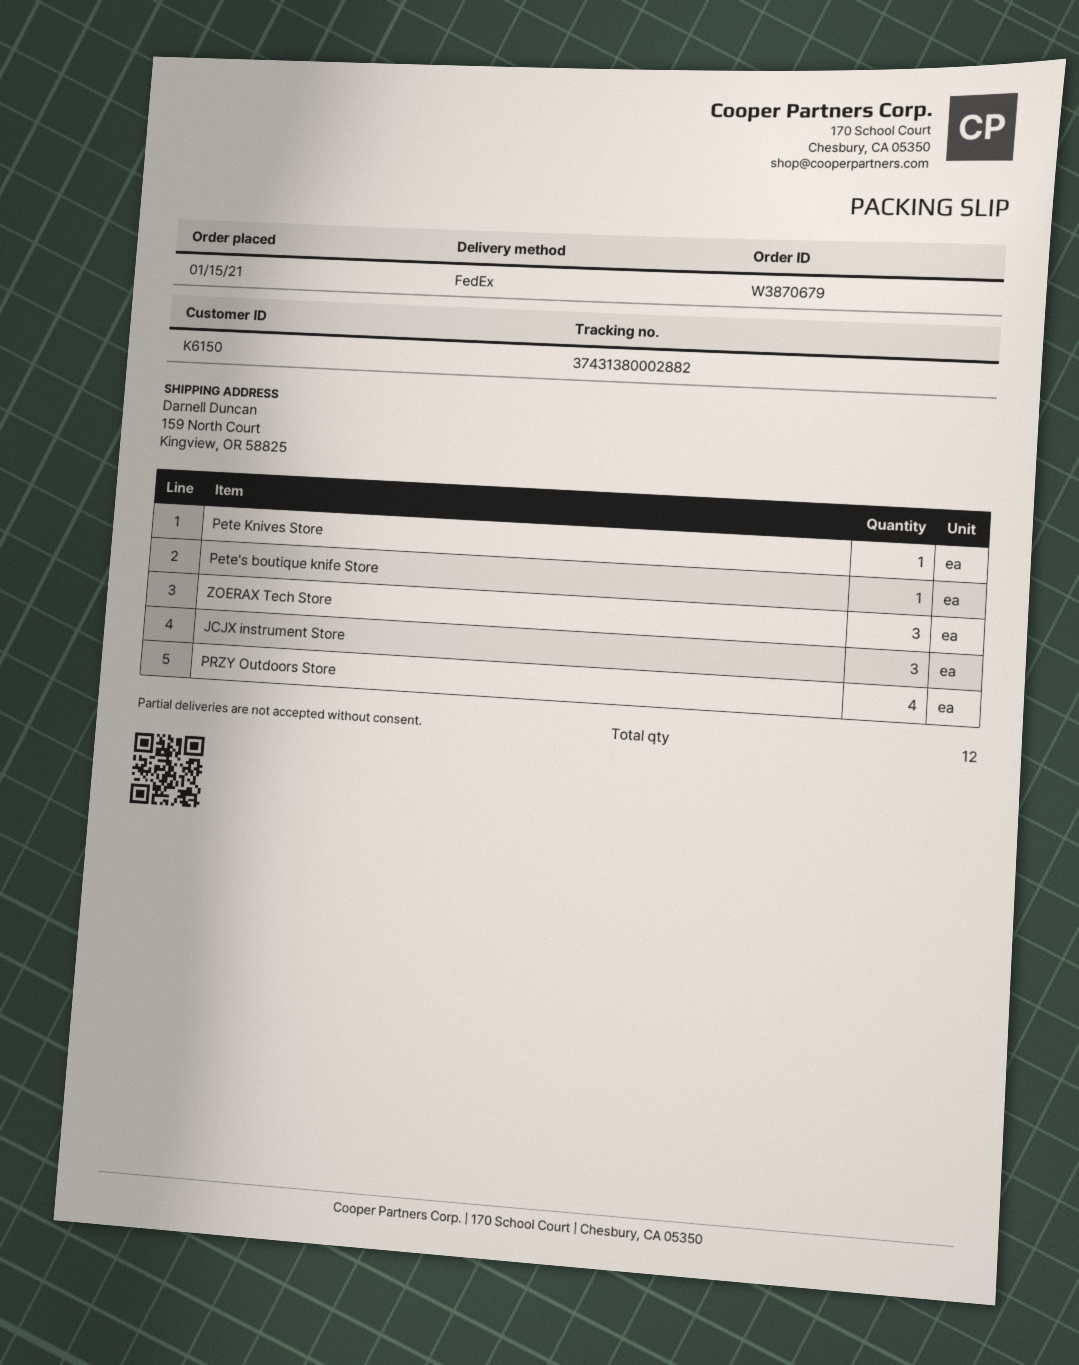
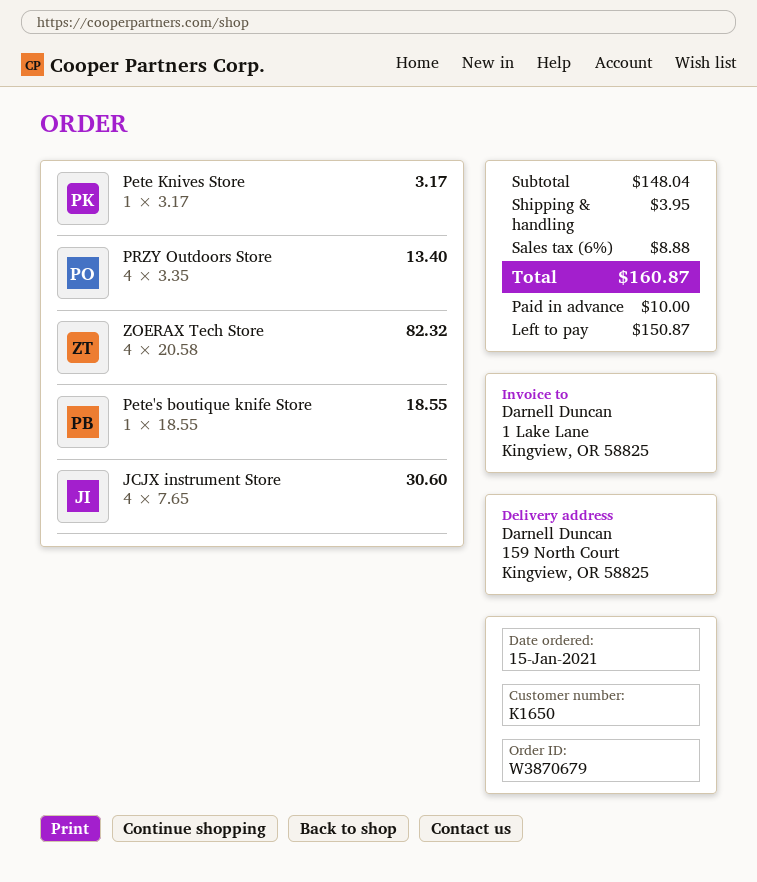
customer number: K6150 -> K1650
ZOERAX Tech Store: 3 -> 4
JCJX instrument Store: 3 -> 4

